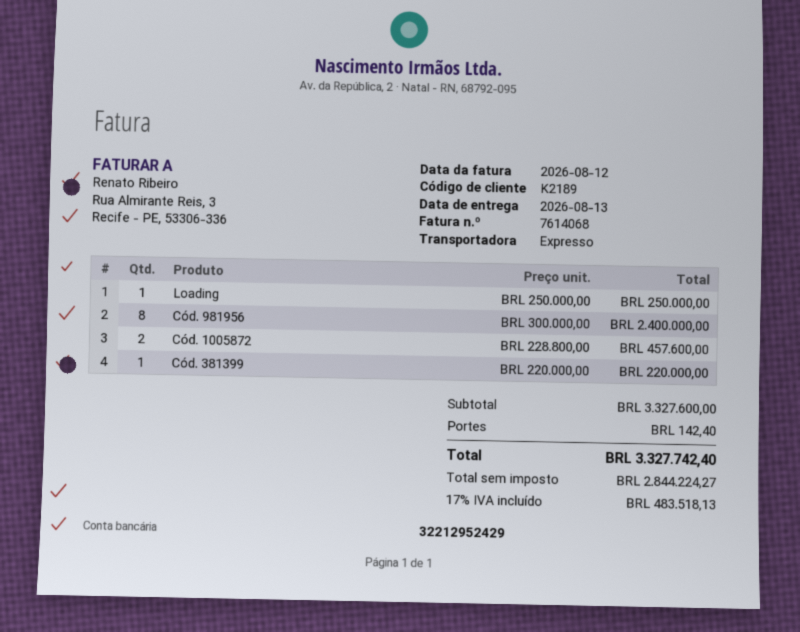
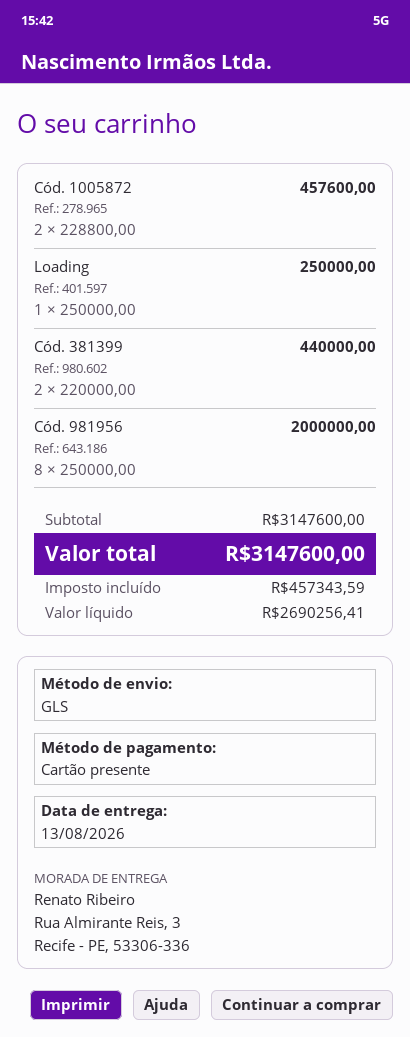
shipping method: express -> GLS
Cód. 981956: 8 x 300000.00 = 2400000.00 -> 8 x 250000.00 = 2000000.00
Cód. 381399: 1 x 220000.00 = 220000.00 -> 2 x 220000.00 = 440000.00
subtotal: 3327600.00 -> 3147600.00
shipping: 142.40 -> none
net: 2844224.27 -> 2690256.41
tax: 483518.13 -> 457343.59
total: 3327742.40 -> 3147600.00

